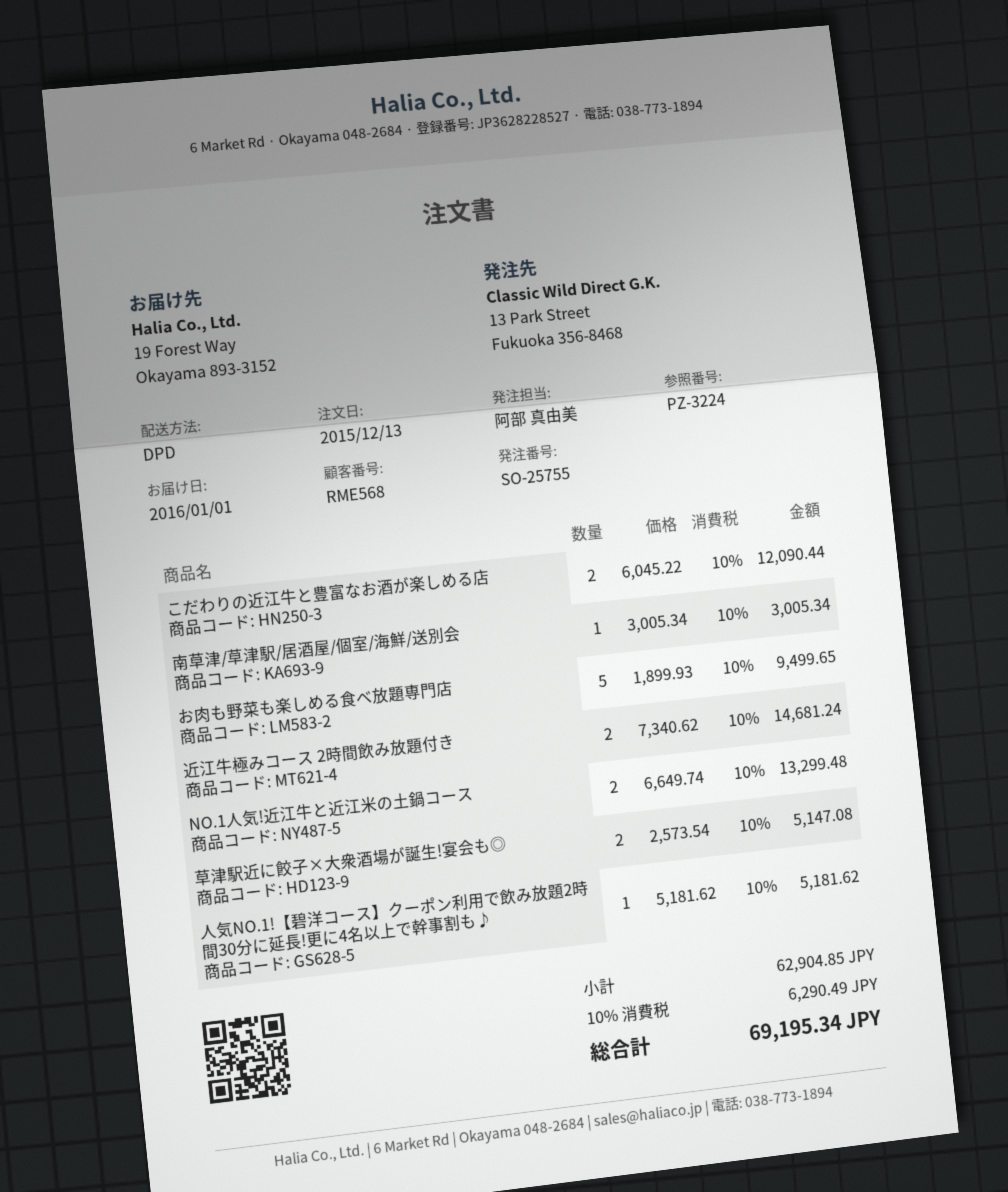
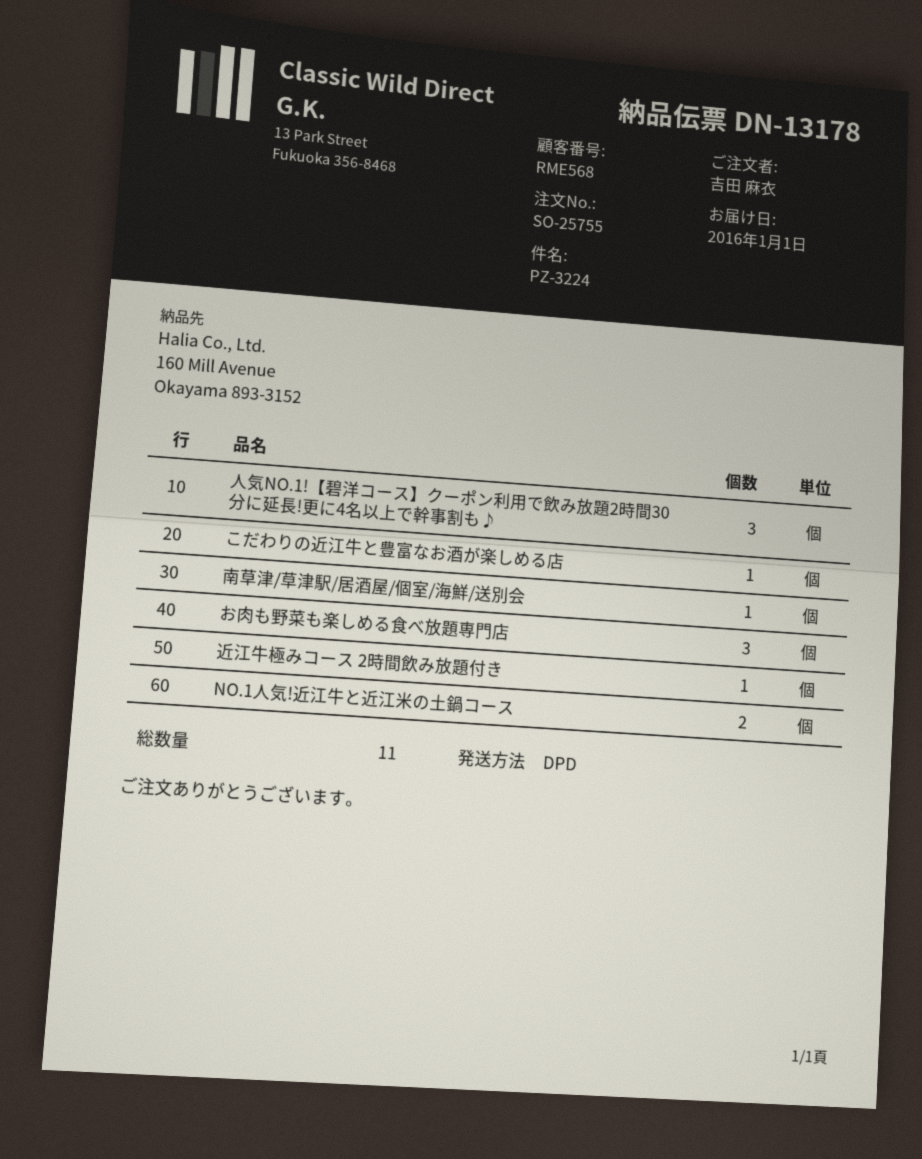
ordered by: 阿部 真由美 -> 吉田 麻衣
ship to: 19 Forest Way, Okayama 893-3152 -> 160 Mill Avenue, Okayama 893-3152
こだわりの近江牛と豊富なお酒が楽しめる店: 2 -> 1
お肉も野菜も楽しめる食べ放題専門店: 5 -> 3
近江牛極みコース 2時間飲み放題付き: 2 -> 1
草津駅近に餃子×大衆酒場が誕生!宴会も◎: 2 -> none
人気NO.1!【碧洋コース】クーポン利用で飲み放題2時間30分に延長!更に4名以上で幹事割も♪: 1 -> 3

